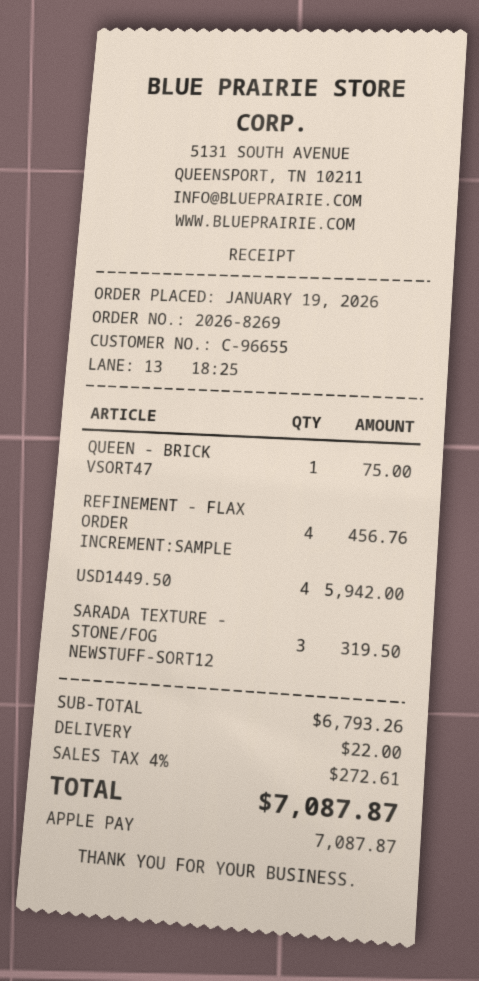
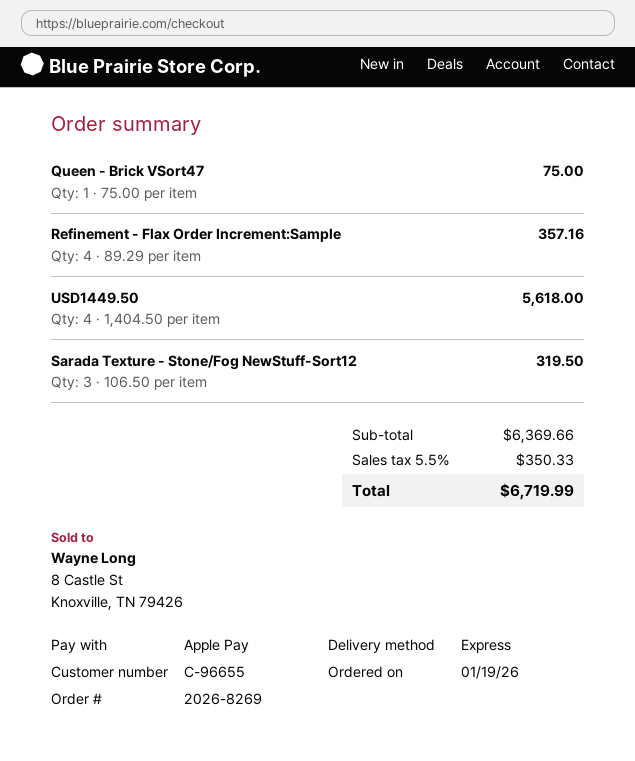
REFINEMENT - FLAX ORDER INCREMENT:SAMPLE: 4 for 456.76 -> 4 for 357.16
USD1449.50: 4 for 5942.00 -> 4 for 5618.00
subtotal: 6793.26 -> 6369.66
shipping: 22.00 -> none
tax: 4% = 272.61 -> 5.5% = 350.33
total: 7087.87 -> 6719.99

